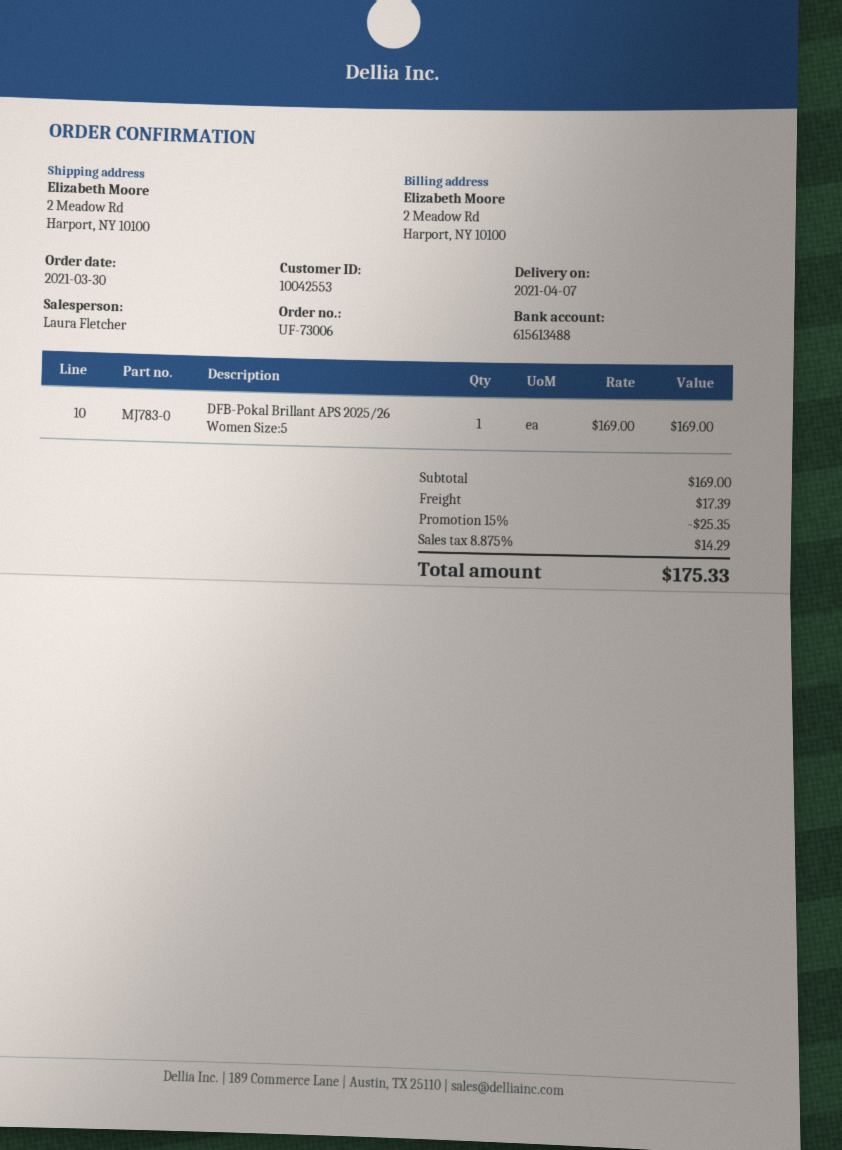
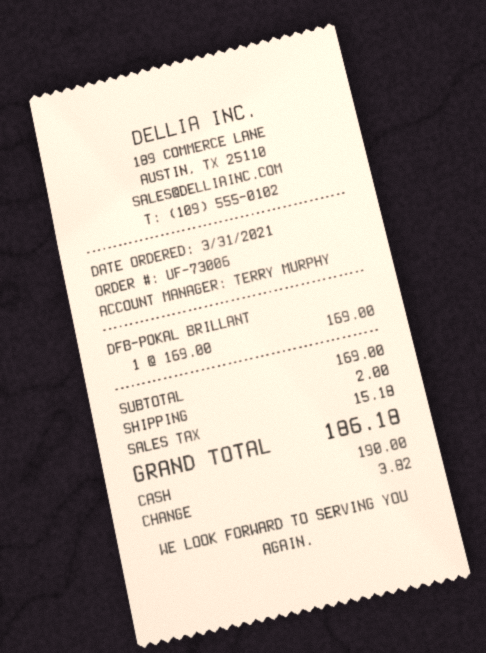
order date: 2021-03-30 -> 2021-03-31
sales rep: Laura Fletcher -> TERRY MURPHY
discount: 15% = 25.35 -> none
shipping: 17.39 -> 2.00
tax: 14.29 -> 15.18
total: 175.33 -> 186.18

